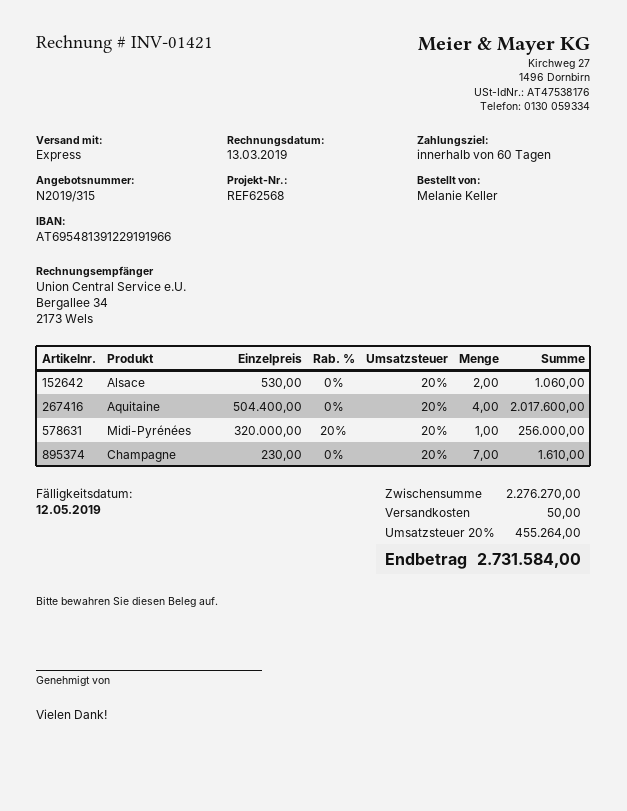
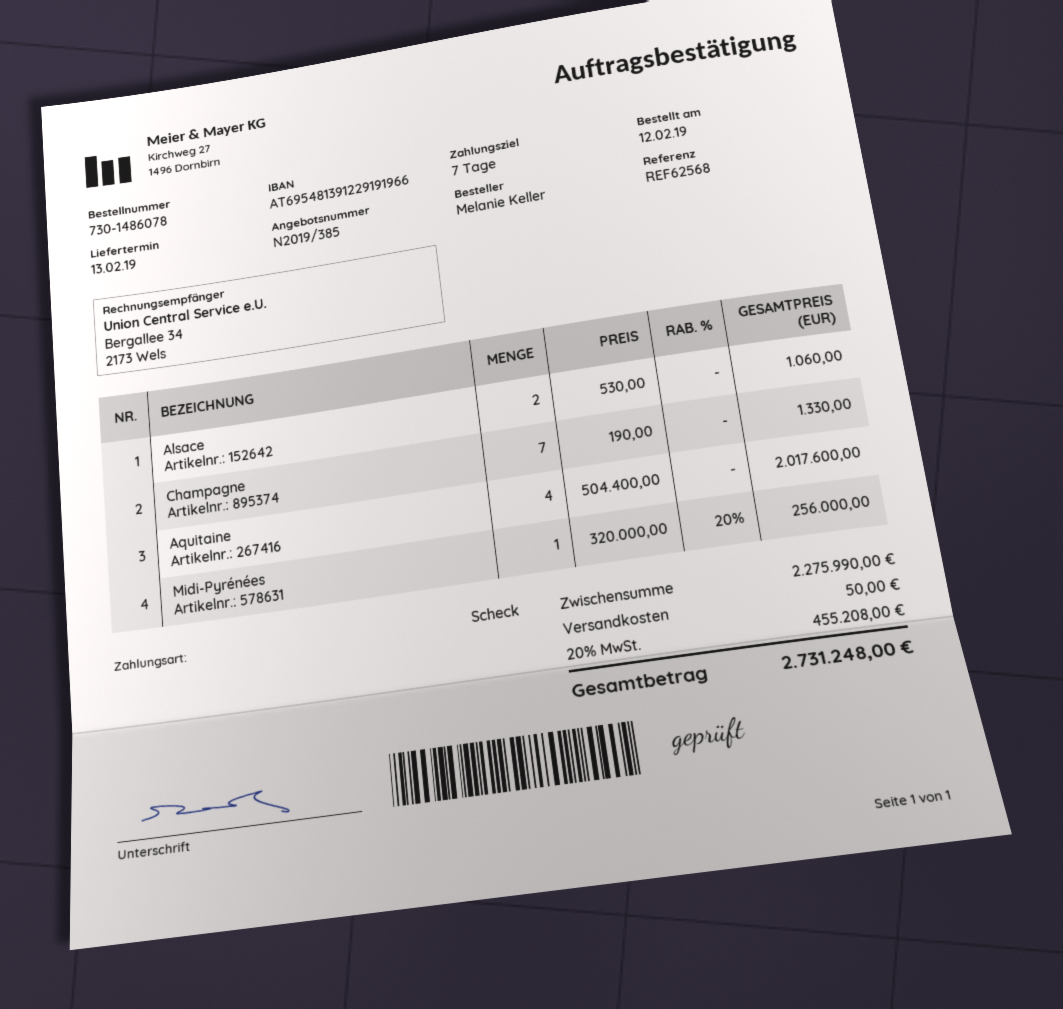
quote number: N2019/315 -> N2019/385
payment terms: 60 days -> 7 days
Champagne: 7 x 230.00 = 1610.00 -> 7 x 190.00 = 1330.00
subtotal: 2276270.00 -> 2275990.00
tax: 20% = 455264.00 -> 20% = 455208.00
total: 2731584.00 -> 2731248.00

